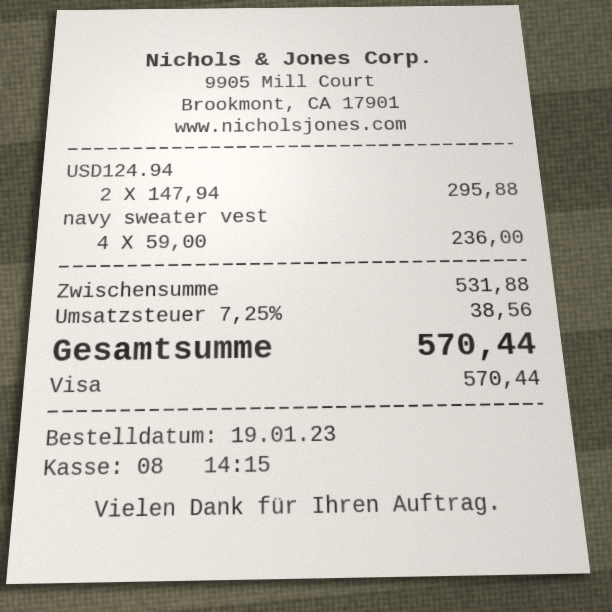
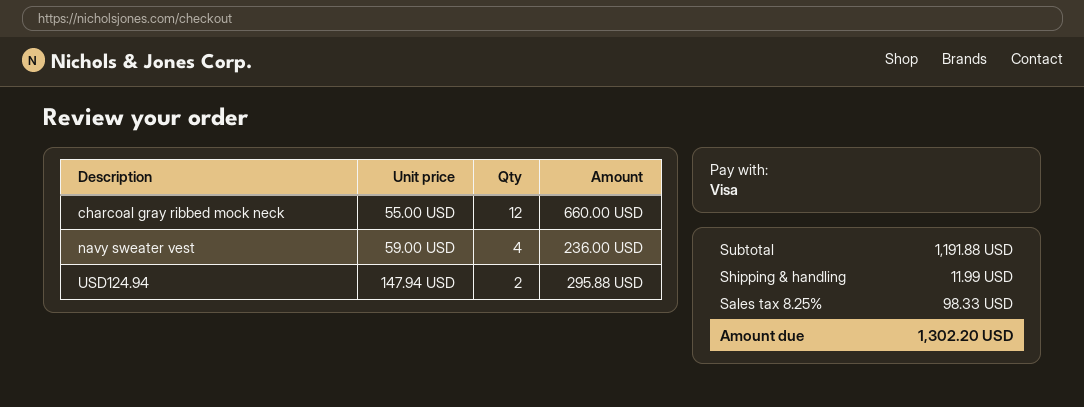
charcoal gray ribbed mock neck: none -> 12 x 55.00 = 660.00
subtotal: 531.88 -> 1191.88
shipping: none -> 11.99
tax: 7.25% = 38.56 -> 8.25% = 98.33
total: 570.44 -> 1302.20

